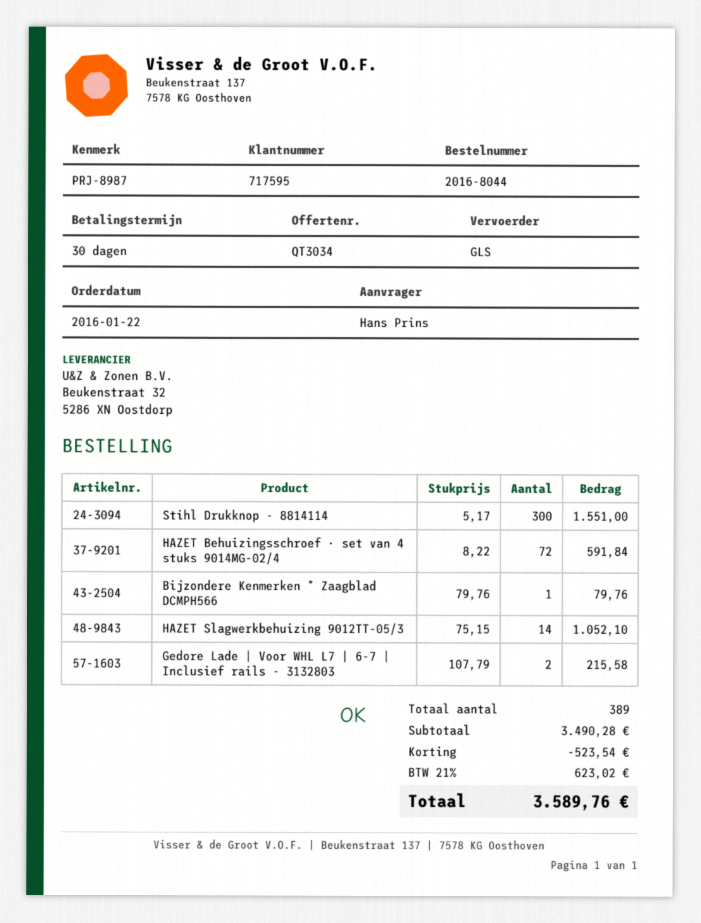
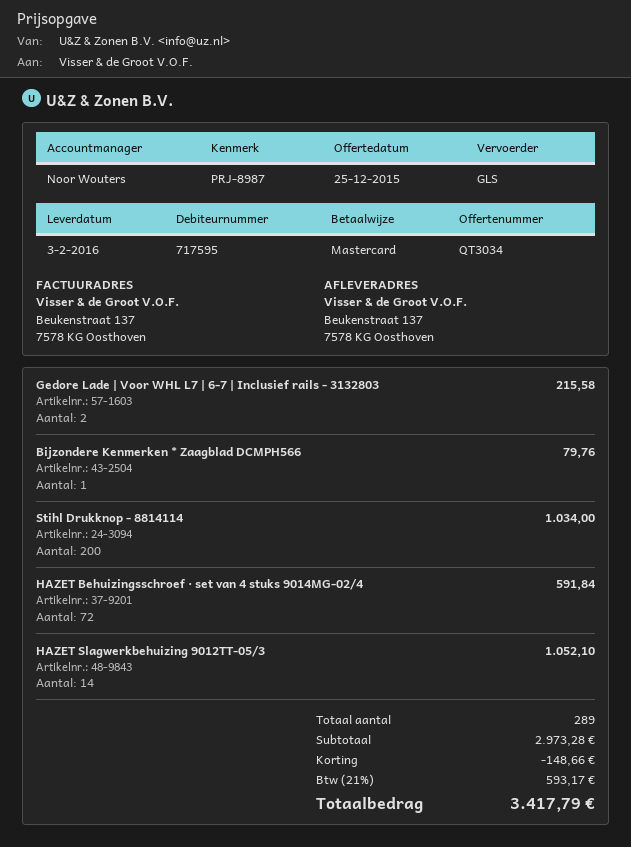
Stihl Drukknop - 8814114: 300 for 1551.00 -> 200 for 1034.00
total quantity: 389 -> 289
subtotal: 3490.28 -> 2973.28
discount: 523.54 -> 148.66
tax: 21% = 623.02 -> 21% = 593.17
total: 3589.76 -> 3417.79

